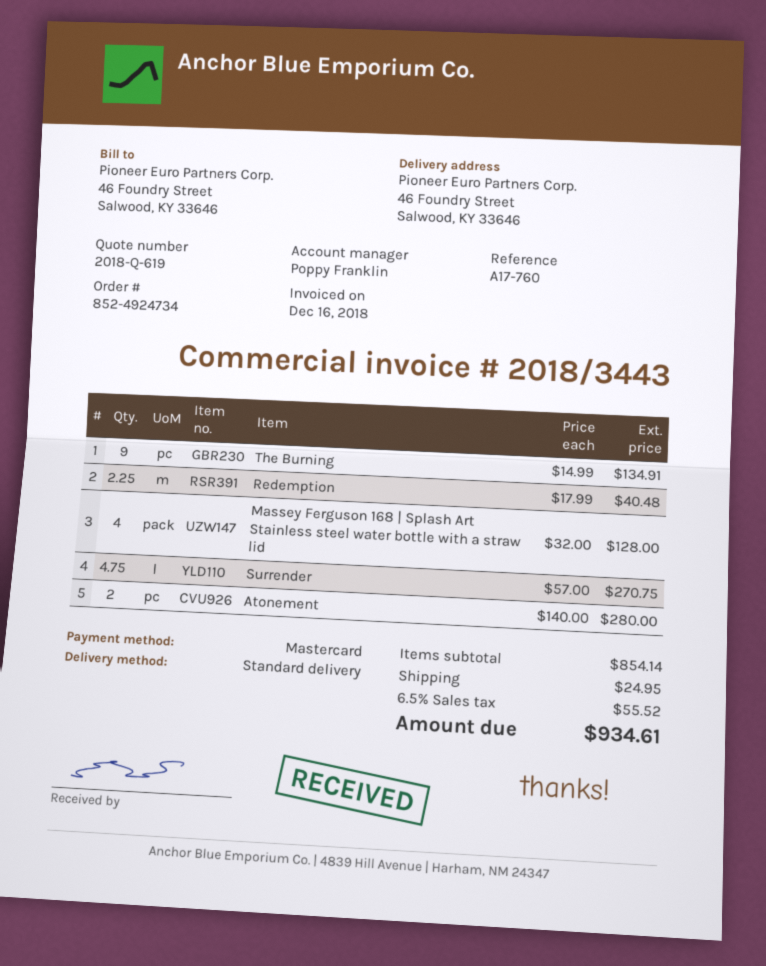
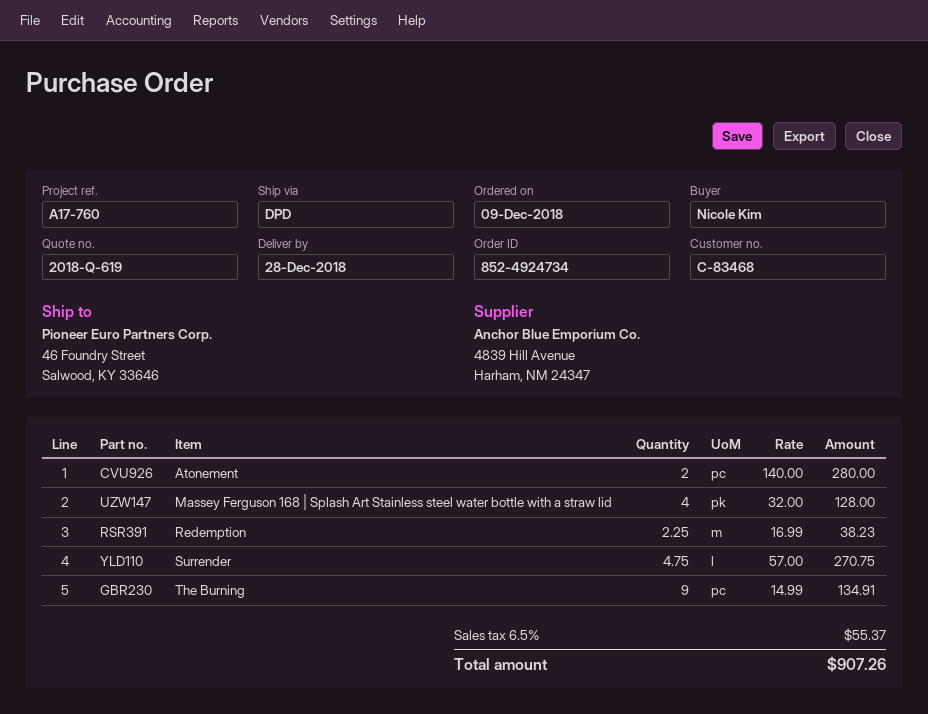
shipping method: standard -> DPD
Redemption: 2.25 x 17.99 = 40.48 -> 2.25 x 16.99 = 38.23
shipping: 24.95 -> none
tax: 6.5% = 55.52 -> 6.5% = 55.37
total: 934.61 -> 907.26

